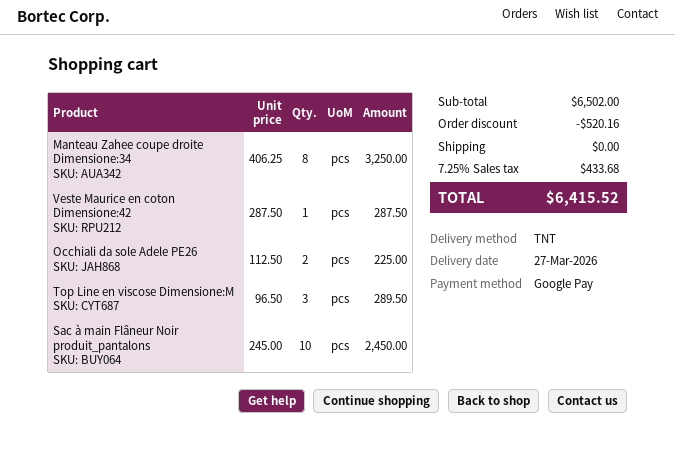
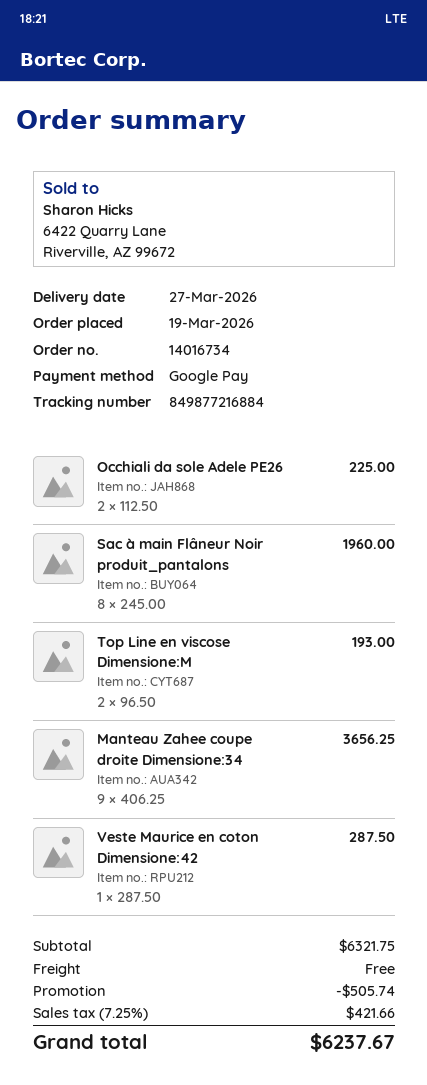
Manteau Zahee coupe droite Dimensione:34: 8 x 406.25 = 3250.00 -> 9 x 406.25 = 3656.25
Top Line en viscose Dimensione:M: 3 x 96.50 = 289.50 -> 2 x 96.50 = 193.00
Sac à main Flâneur Noir produit_pantalons: 10 x 245.00 = 2450.00 -> 8 x 245.00 = 1960.00
subtotal: 6502.00 -> 6321.75
discount: 520.16 -> 505.74
tax: 7.25% = 433.68 -> 7.25% = 421.66
total: 6415.52 -> 6237.67

